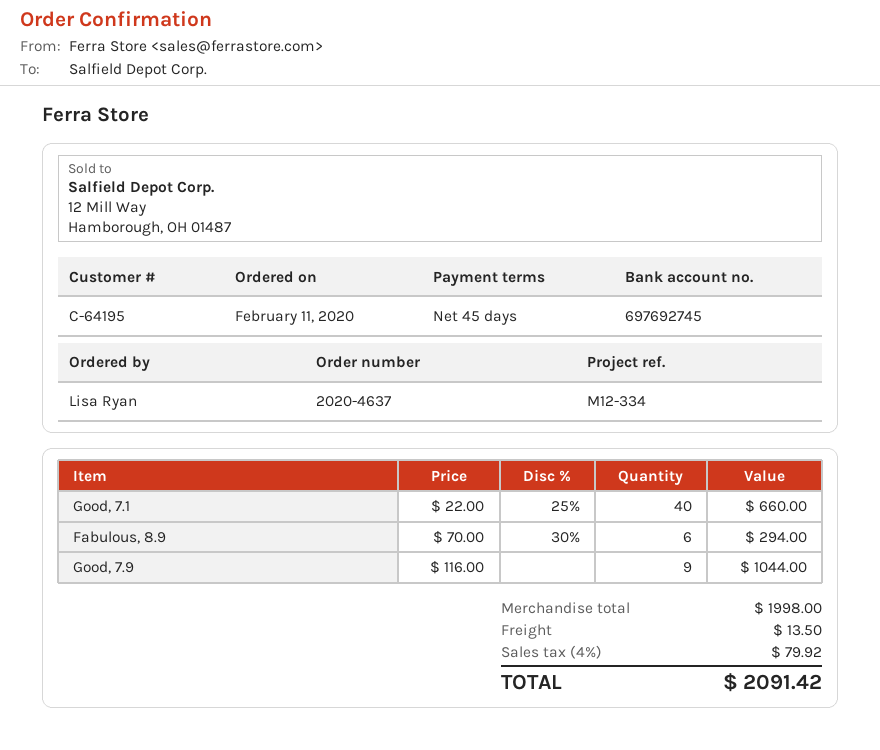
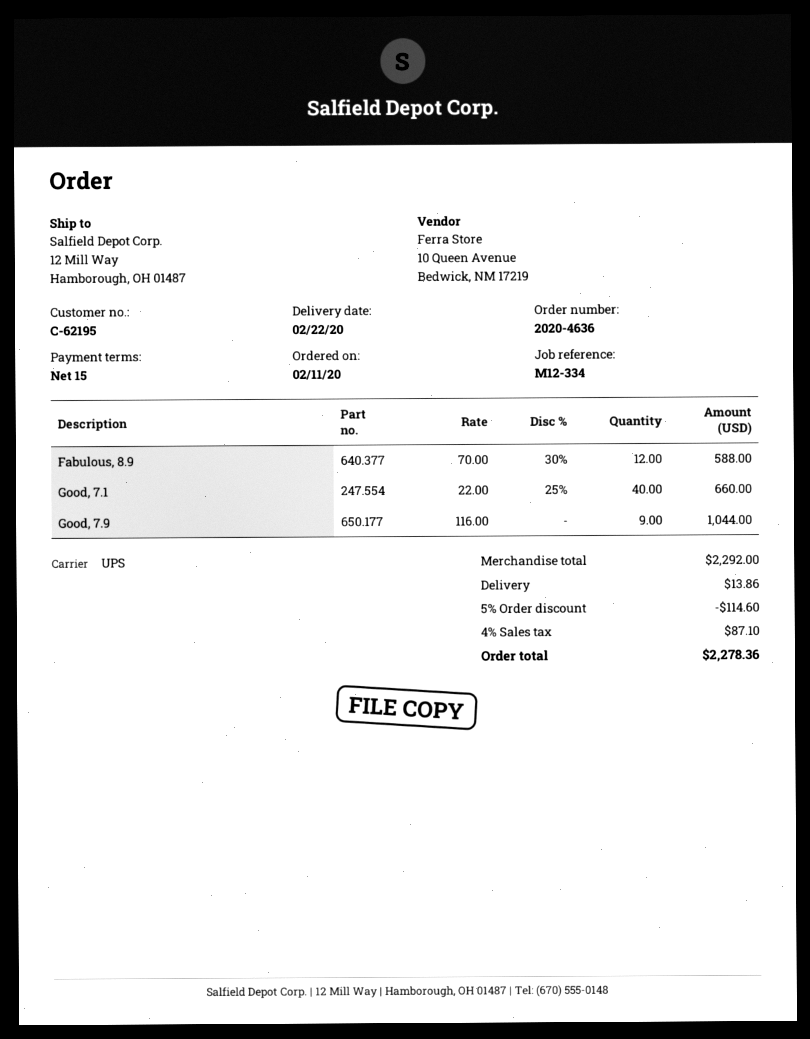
order number: 2020-4637 -> 2020-4636
payment terms: 45 days -> 15 days
customer number: C-64195 -> C-62195
Fabulous, 8.9: 6 x 70.00 - 30% = 294.00 -> 12 x 70.00 - 30% = 588.00
subtotal: 1998.00 -> 2292.00
discount: none -> 5% = 114.60
shipping: 13.50 -> 13.86
tax: 4% = 79.92 -> 4% = 87.10
total: 2091.42 -> 2278.36

